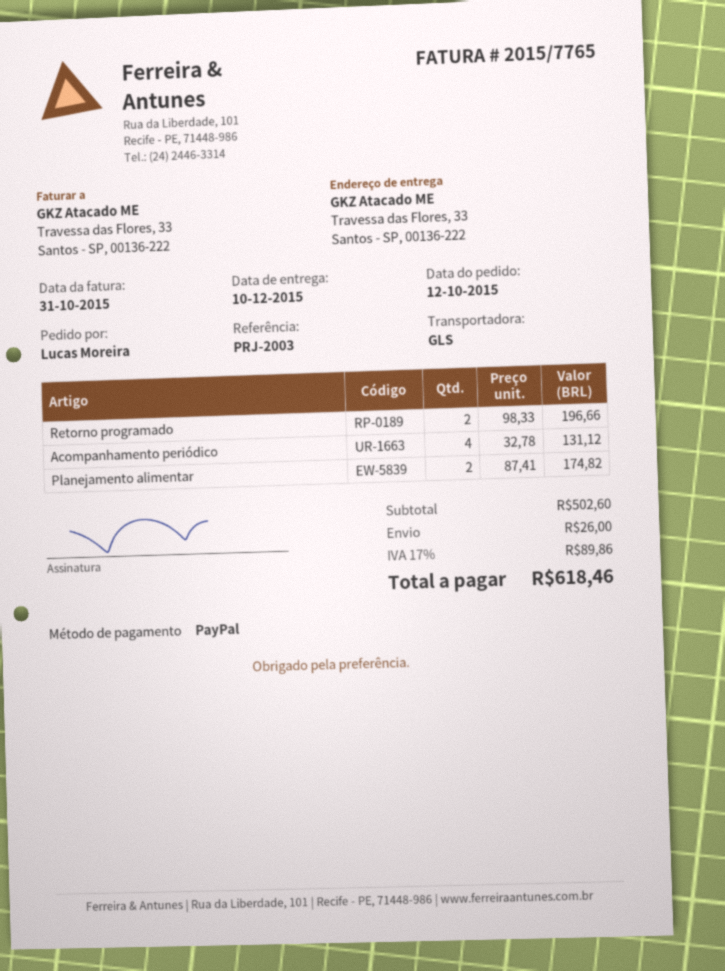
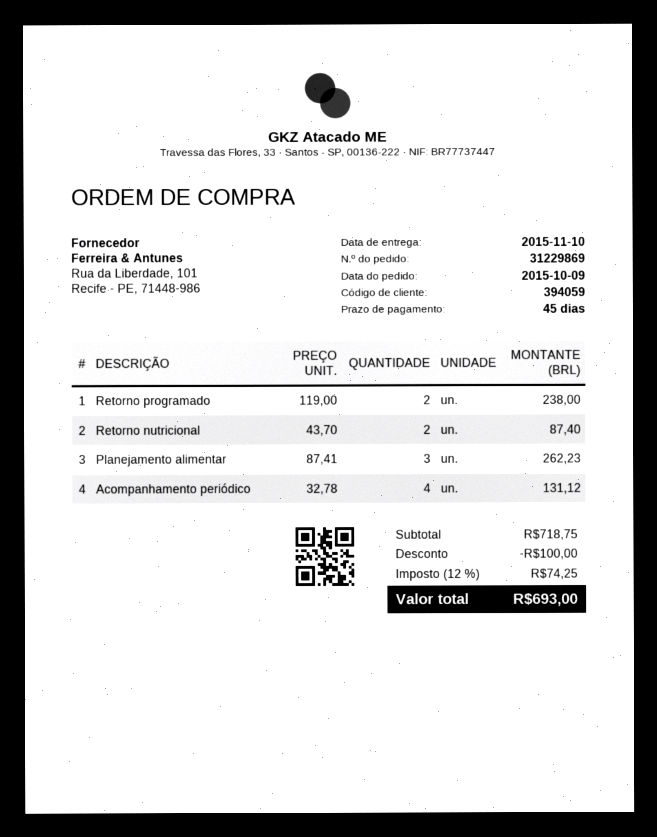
order date: 2015-10-12 -> 2015-10-09
delivery date: 2015-12-10 -> 2015-11-10
Retorno programado: 2 x 98.33 = 196.66 -> 2 x 119.00 = 238.00
Planejamento alimentar: 2 x 87.41 = 174.82 -> 3 x 87.41 = 262.23
Retorno nutricional: none -> 2 x 43.70 = 87.40
subtotal: 502.60 -> 718.75
discount: none -> 100.00
shipping: 26.00 -> none
tax: 17% = 89.86 -> 12% = 74.25
total: 618.46 -> 693.00

